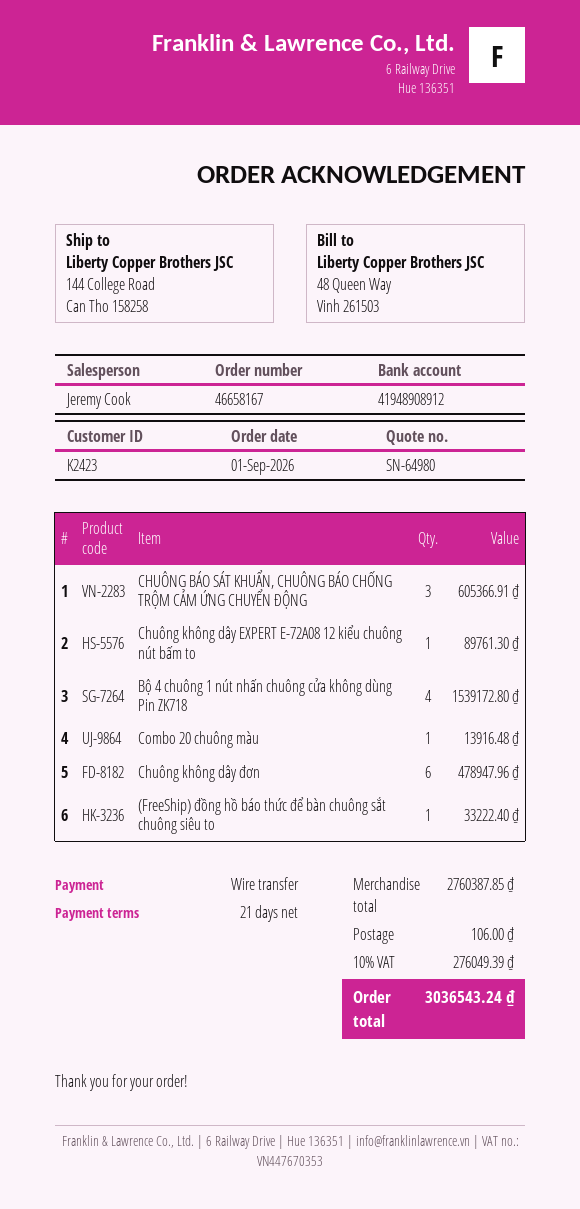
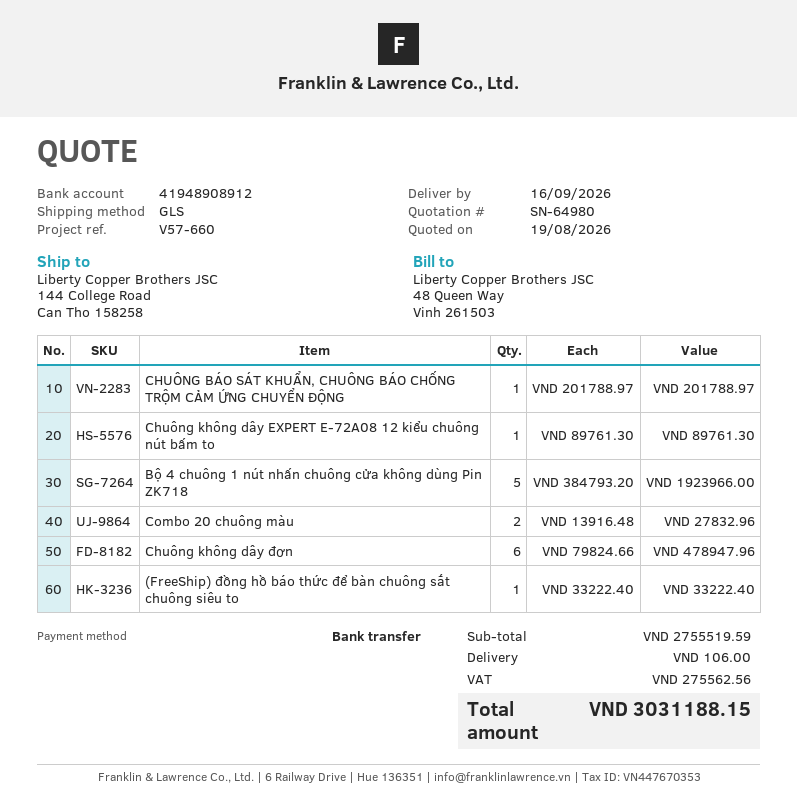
CHUÔNG BÁO SÁT KHUẨN, CHUÔNG BÁO CHỐNG TRỘM CẢM ỨNG CHUYỂN ĐỘNG: 3 for 605366.91 -> 1 for 201788.97
Bộ 4 chuông 1 nút nhấn chuông cửa không dùng Pin ZK718: 4 for 1539172.80 -> 5 for 1923966.00
Combo 20 chuông màu: 1 for 13916.48 -> 2 for 27832.96
subtotal: 2760387.85 -> 2755519.59
tax: 276049.39 -> 275562.56
total: 3036543.24 -> 3031188.15

